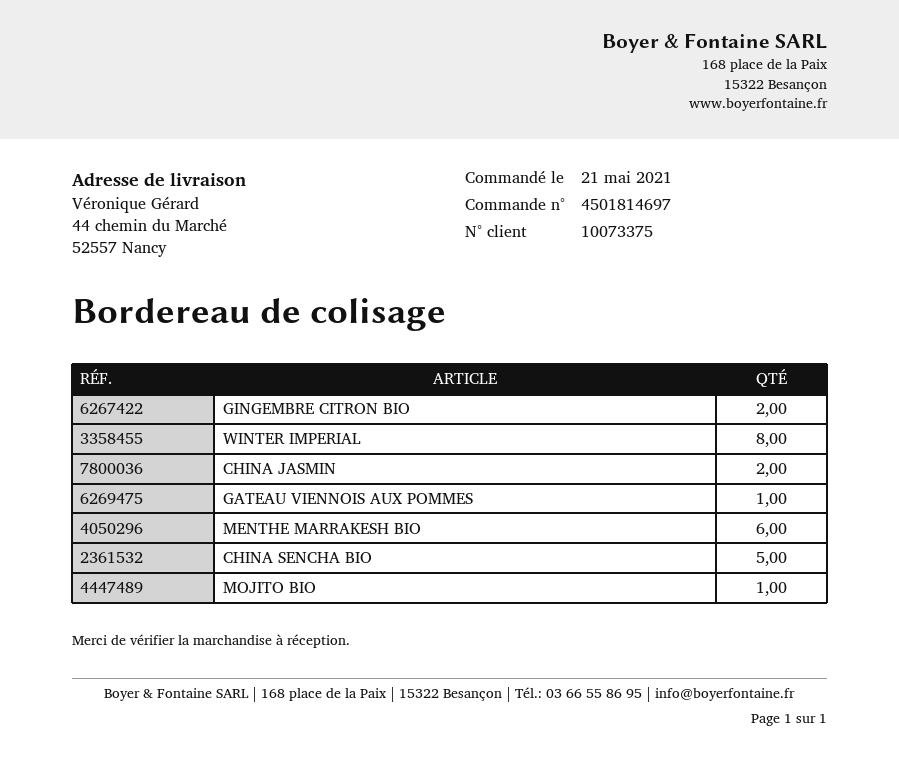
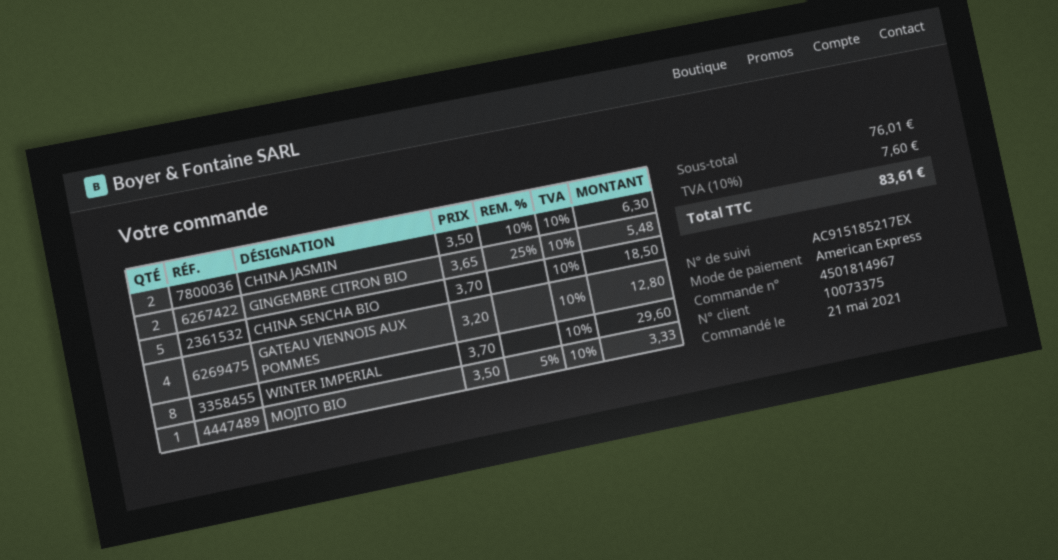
order number: 4501814697 -> 4501814967
GATEAU VIENNOIS AUX POMMES: 1 -> 4
MENTHE MARRAKESH BIO: 6 -> none

